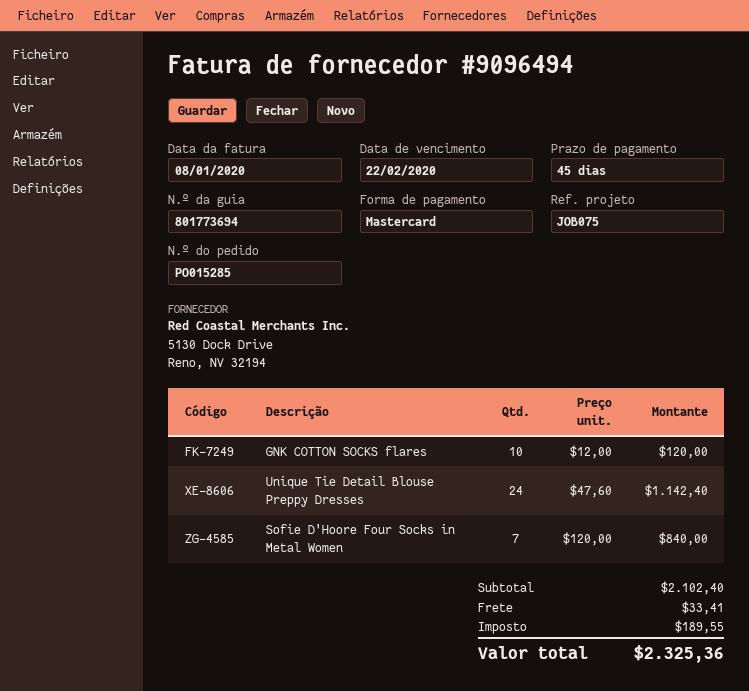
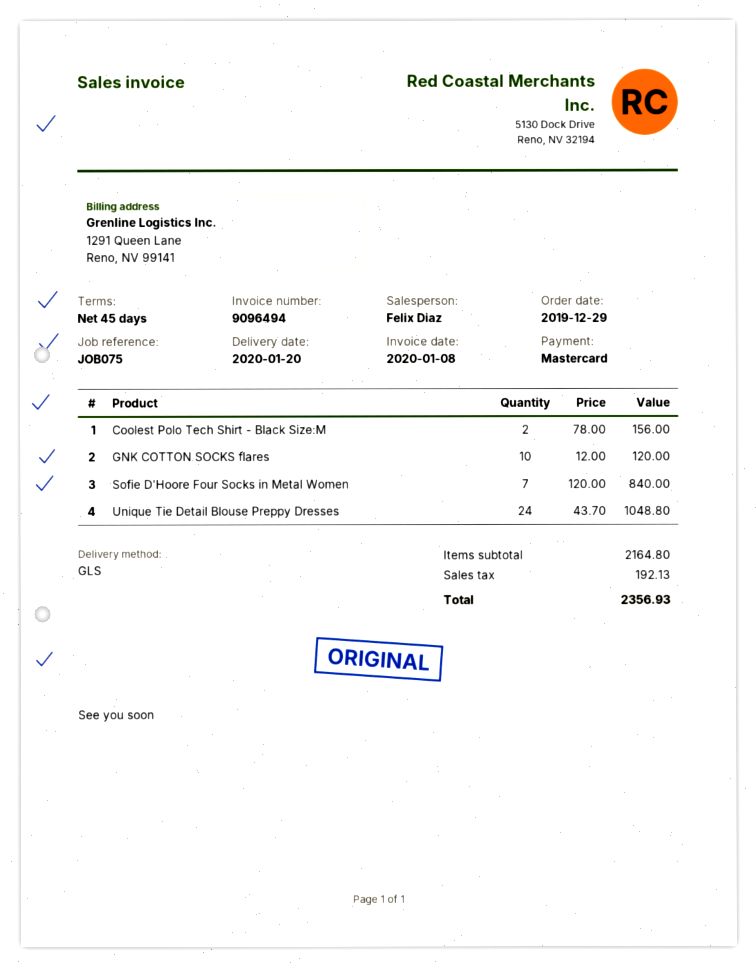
Unique Tie Detail Blouse Preppy Dresses: 24 x 47.60 = 1142.40 -> 24 x 43.70 = 1048.80
Coolest Polo Tech Shirt - Black Size:M: none -> 2 x 78.00 = 156.00
subtotal: 2102.40 -> 2164.80
shipping: 33.41 -> none
tax: 189.55 -> 192.13
total: 2325.36 -> 2356.93

